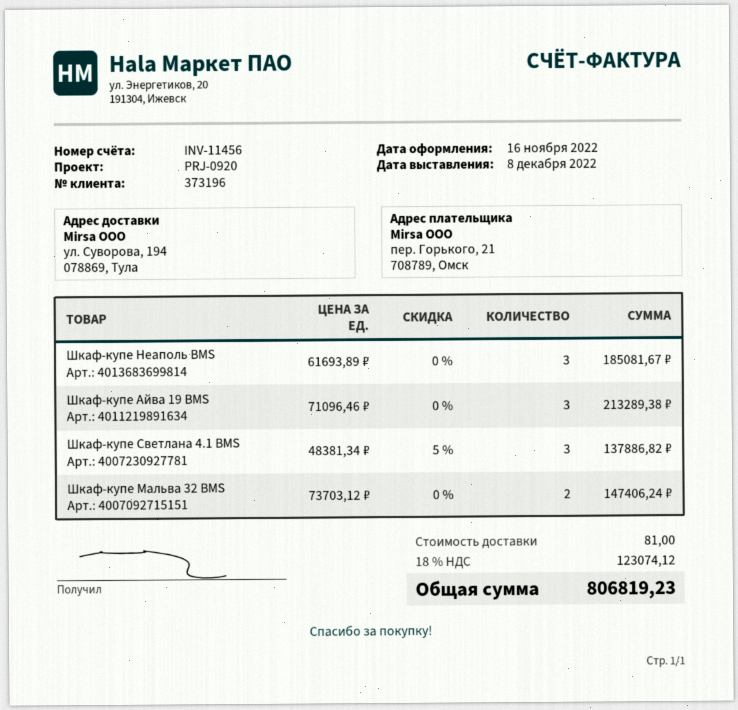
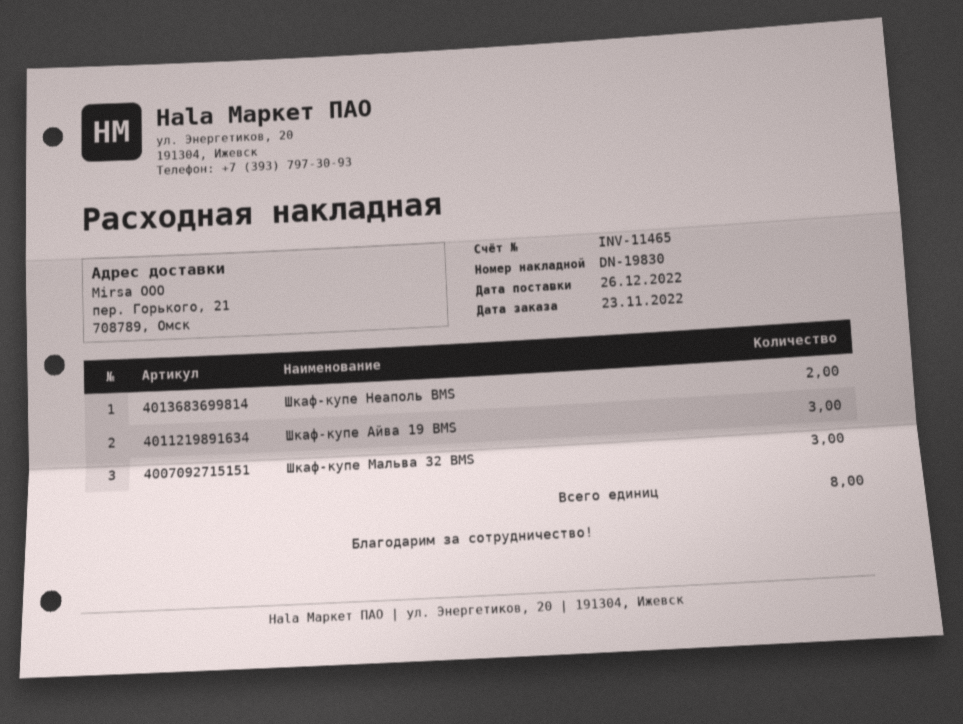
order date: 2022-11-16 -> 2022-11-23
invoice number: INV-11456 -> INV-11465
ship to: ул. Суворова, 194, 078869, Тула -> пер. Горького, 21, 708789, Омск
Шкаф-купе Неаполь BMS: 3 -> 2
Шкаф-купе Светлана 4.1 BMS: 3 -> none
Шкаф-купе Мальва 32 BMS: 2 -> 3

